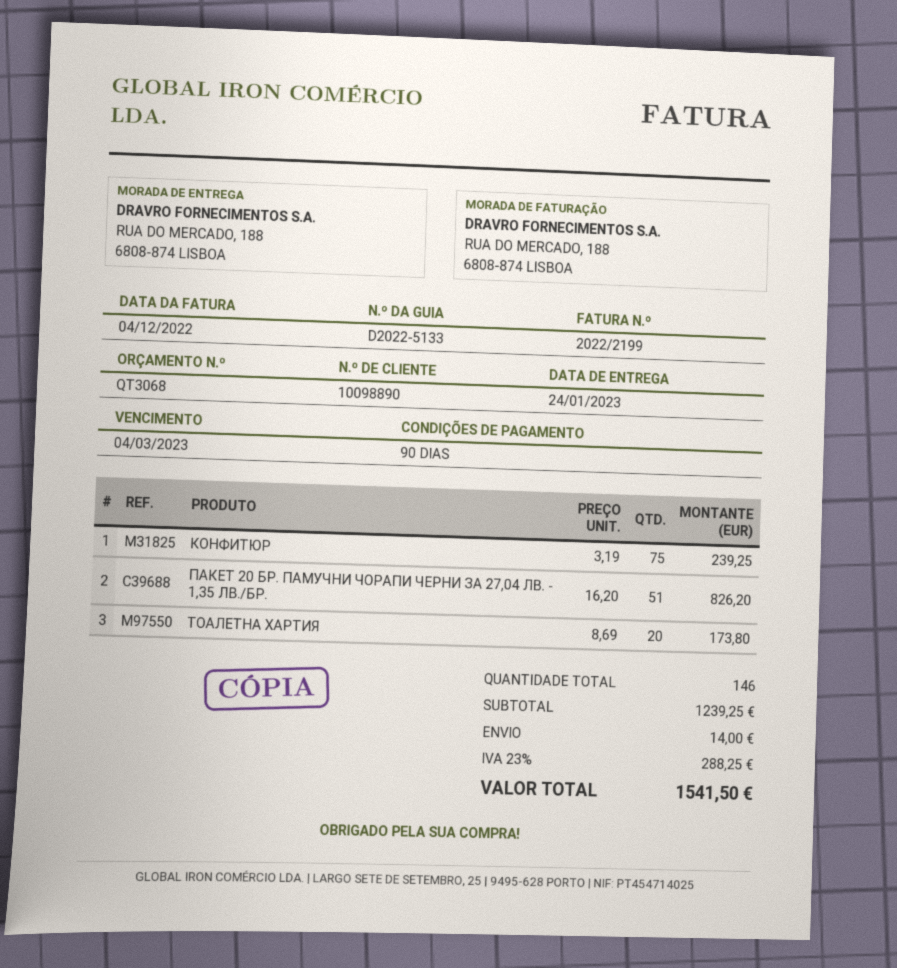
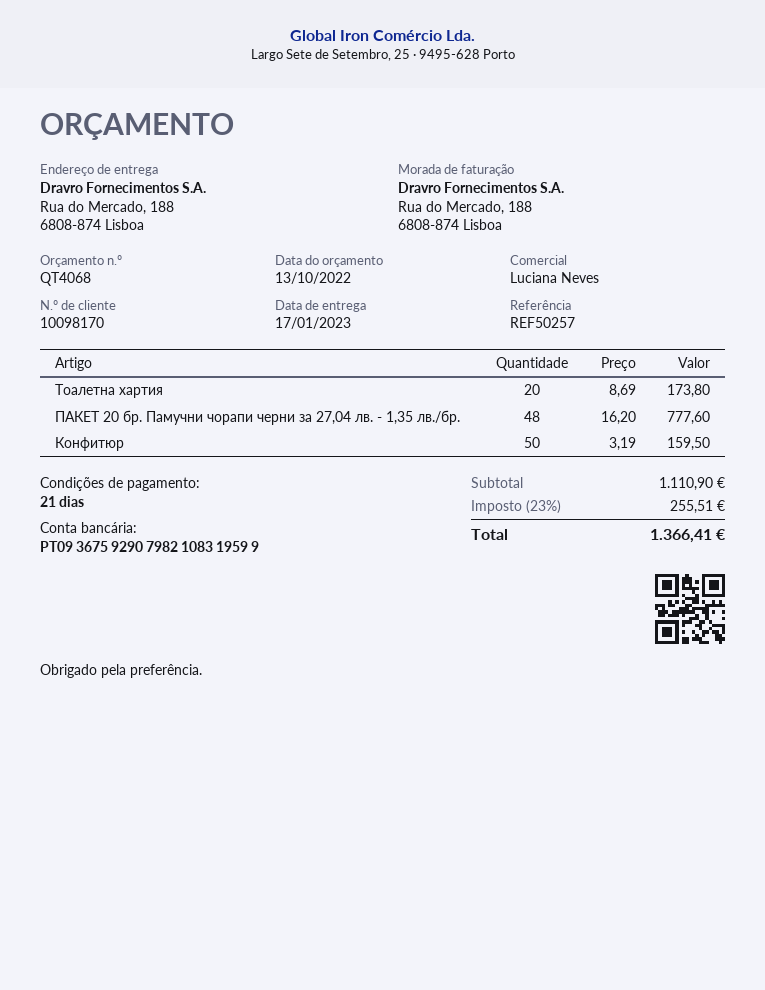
quote number: QT3068 -> QT4068
delivery date: 2023-01-24 -> 2023-01-17
payment terms: 90 days -> 21 days
customer number: 10098890 -> 10098170
КОНФИТЮР: 75 x 3.19 = 239.25 -> 50 x 3.19 = 159.50
ПАКЕТ 20 БР. ПАМУЧНИ ЧОРАПИ ЧЕРНИ ЗА 27,04 ЛВ. - 1,35 ЛВ./БР.: 51 x 16.20 = 826.20 -> 48 x 16.20 = 777.60
subtotal: 1239.25 -> 1110.90
shipping: 14.00 -> none
tax: 23% = 288.25 -> 23% = 255.51
total: 1541.50 -> 1366.41

